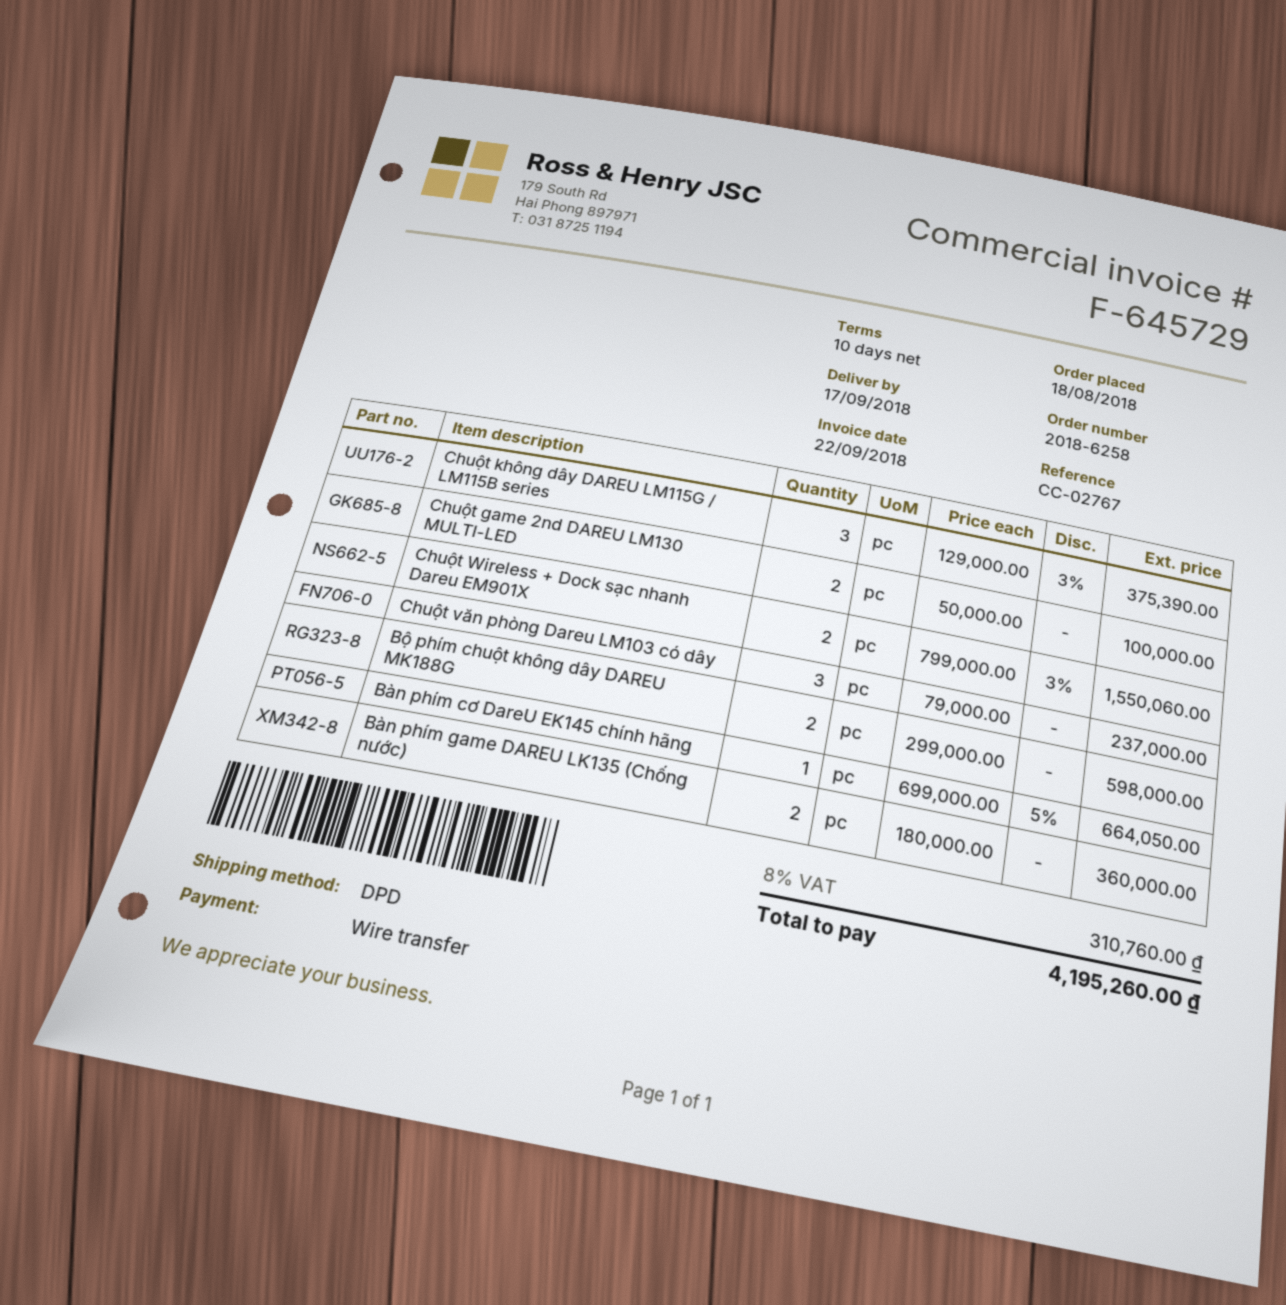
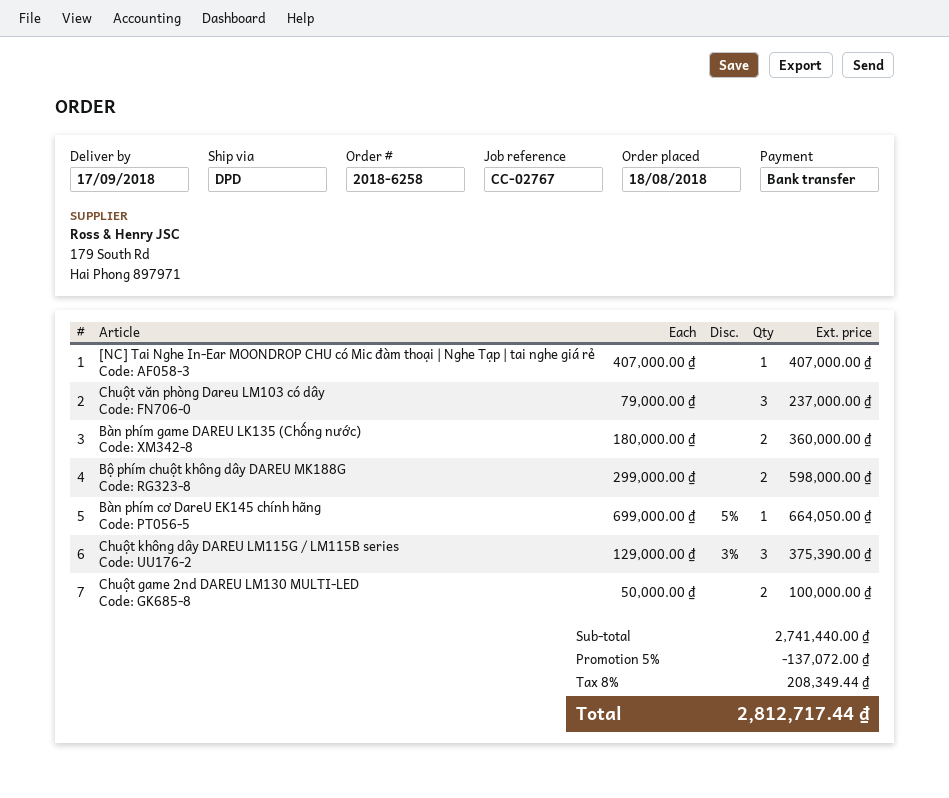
Chuột Wireless + Dock sạc nhanh Dareu EM901X: 2 x 799000.00 - 3% = 1550060.00 -> none
[NC] Tai Nghe In-Ear MOONDROP CHU có Mic đàm thoại | Nghe Tạp | tai nghe giá rẻ: none -> 1 x 407000.00 = 407000.00
discount: none -> 5% = 137072.00
tax: 8% = 310760.00 -> 8% = 208349.44
total: 4195260.00 -> 2812717.44

